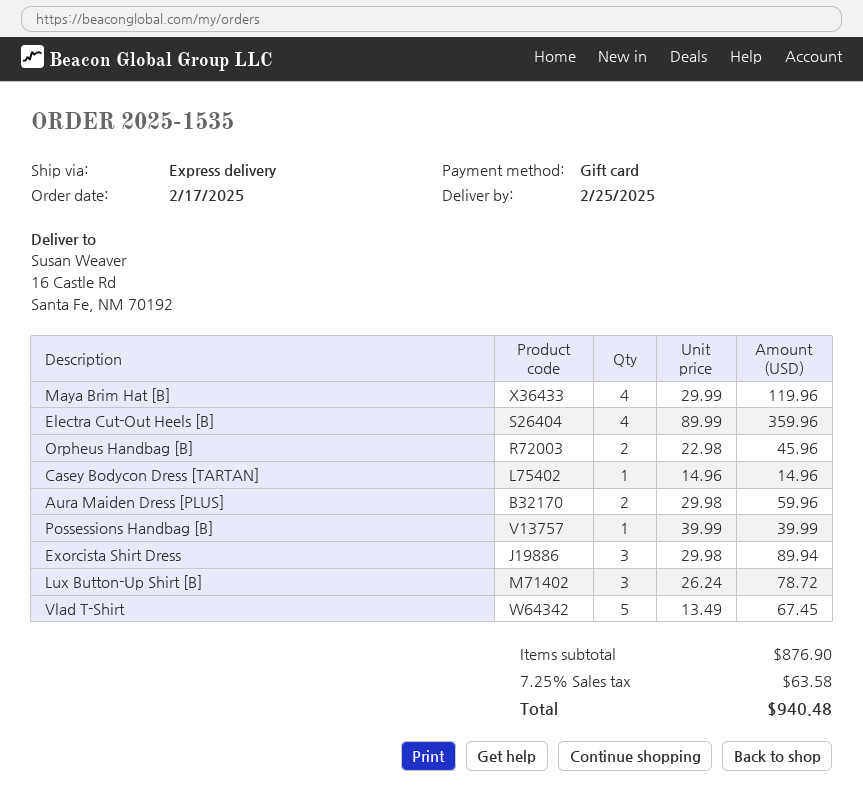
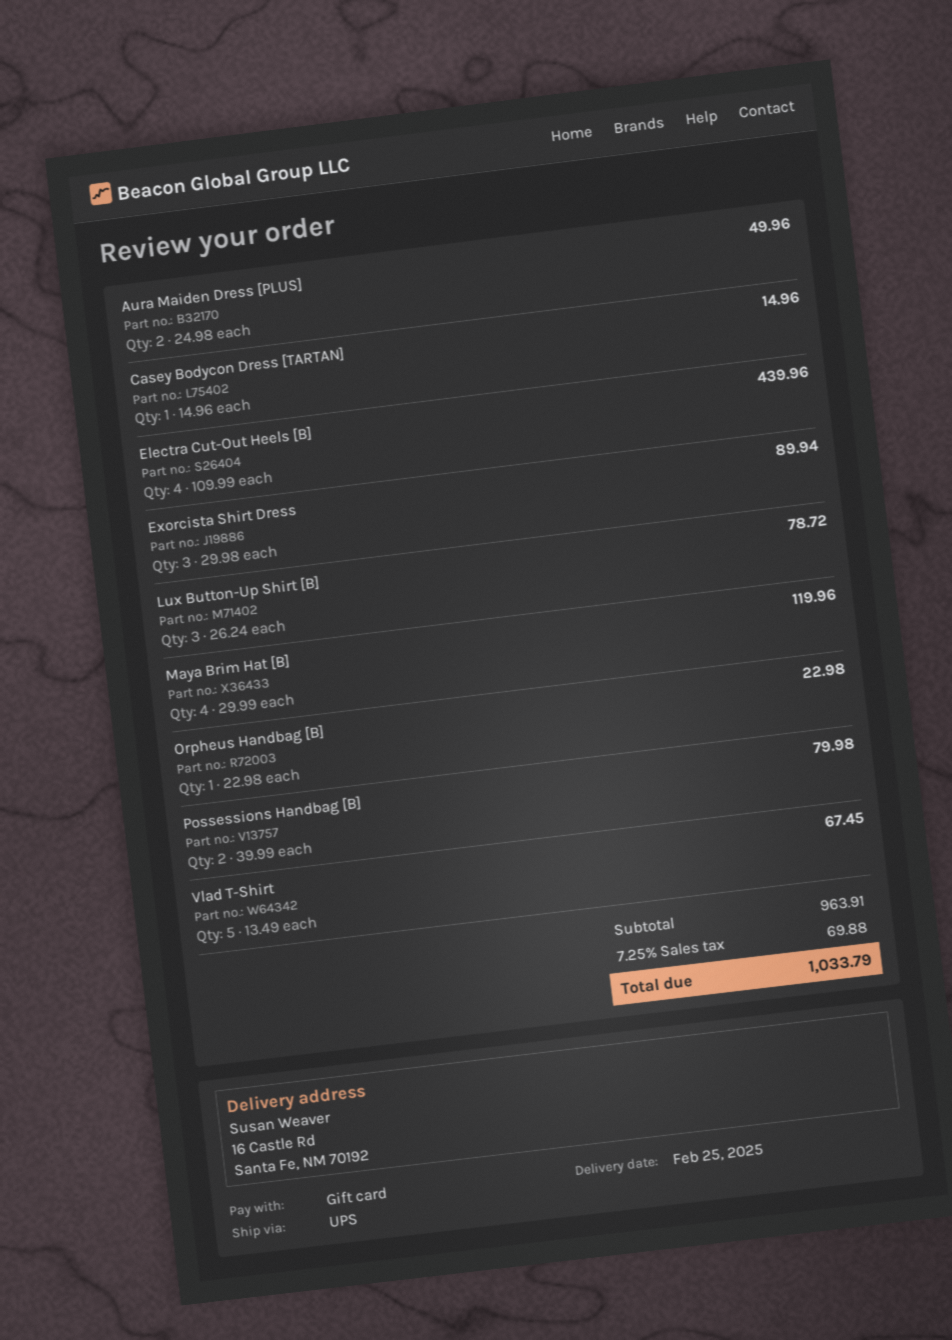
shipping method: express -> UPS
Electra Cut-Out Heels [B]: 4 x 89.99 = 359.96 -> 4 x 109.99 = 439.96
Orpheus Handbag [B]: 2 x 22.98 = 45.96 -> 1 x 22.98 = 22.98
Aura Maiden Dress [PLUS]: 2 x 29.98 = 59.96 -> 2 x 24.98 = 49.96
Possessions Handbag [B]: 1 x 39.99 = 39.99 -> 2 x 39.99 = 79.98
subtotal: 876.90 -> 963.91
tax: 7.25% = 63.58 -> 7.25% = 69.88
total: 940.48 -> 1033.79

